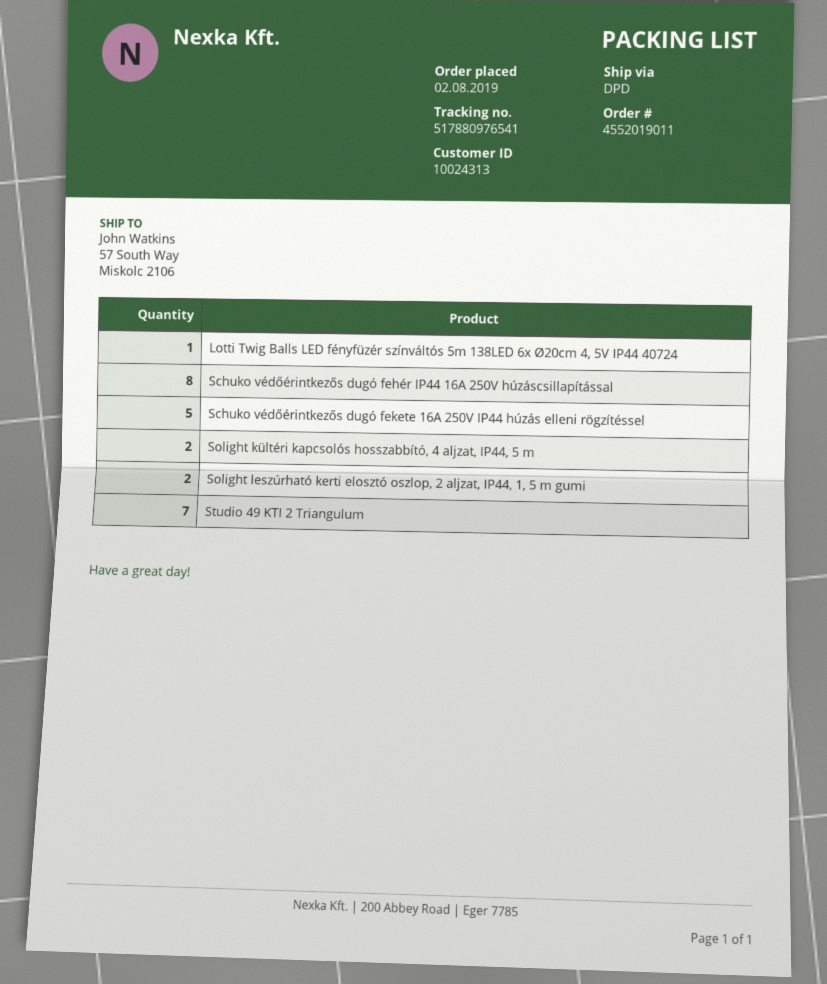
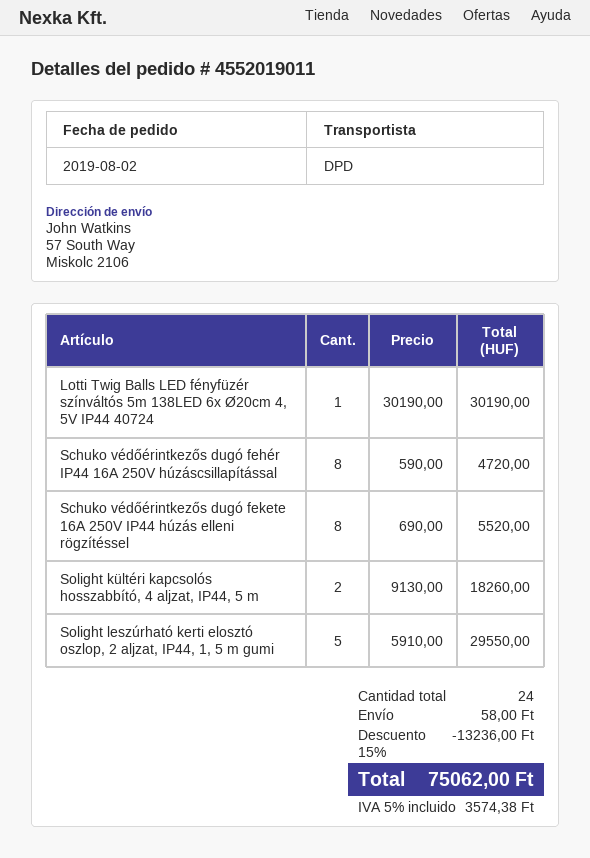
Schuko védőérintkezős dugó fekete 16A 250V IP44 húzás elleni rögzítéssel: 5 -> 8
Solight leszúrható kerti elosztó oszlop, 2 aljzat, IP44, 1, 5 m gumi: 2 -> 5
Studio 49 KTI 2 Triangulum: 7 -> none

